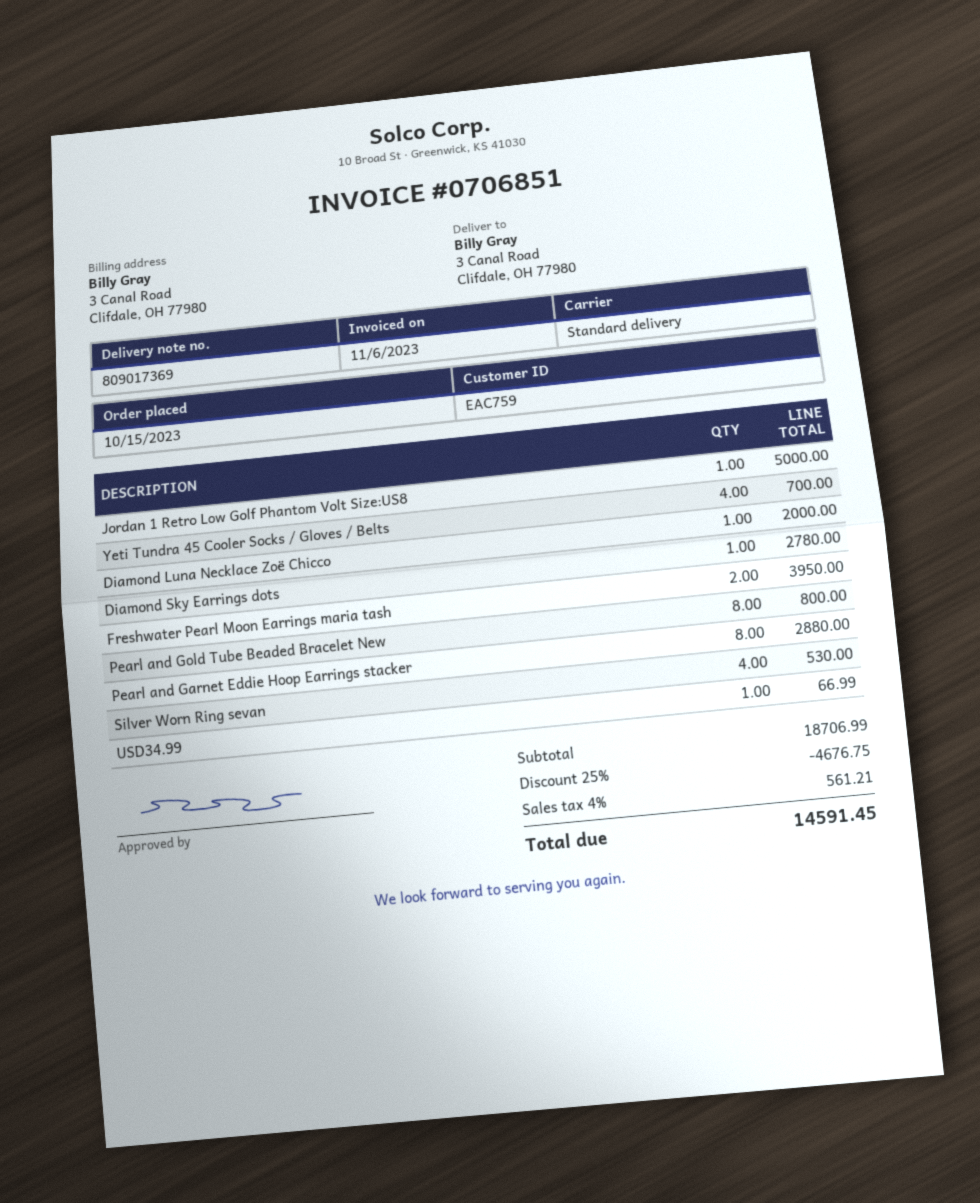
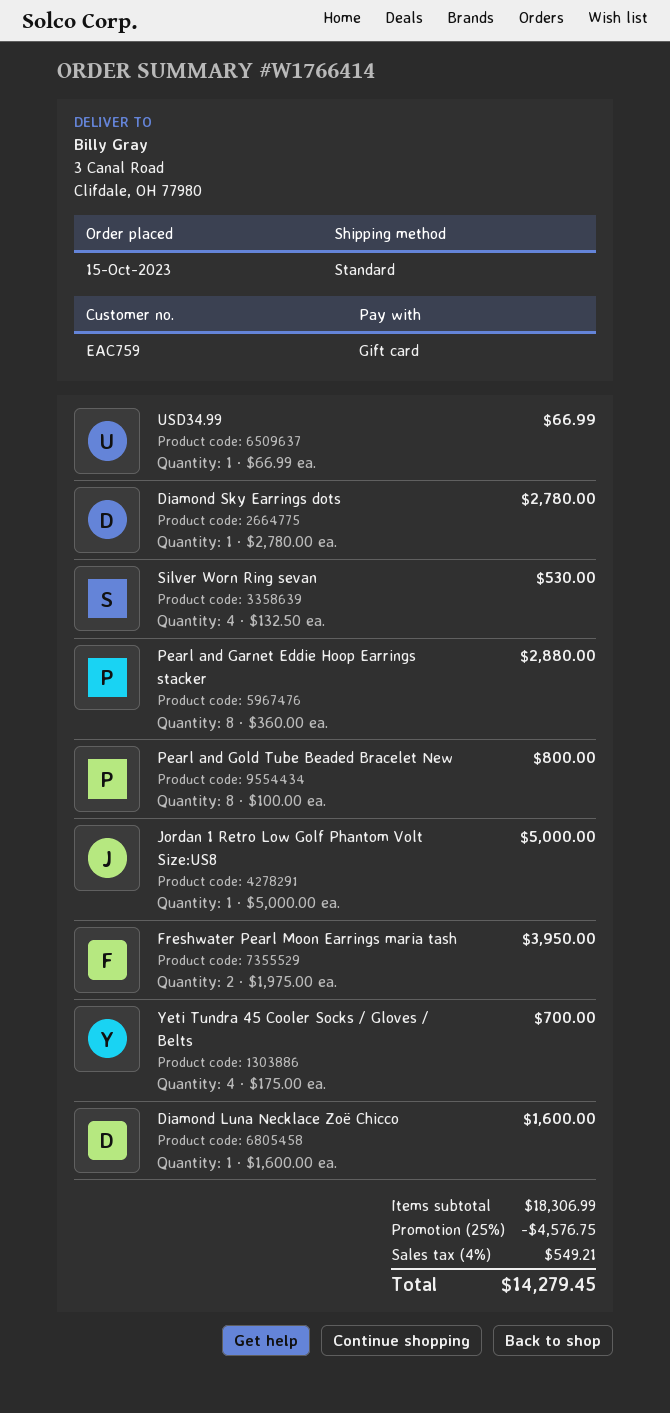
Diamond Luna Necklace Zoë Chicco: 1 for 2000.00 -> 1 for 1600.00
subtotal: 18706.99 -> 18306.99
discount: 25% = 4676.75 -> 25% = 4576.75
tax: 4% = 561.21 -> 4% = 549.21
total: 14591.45 -> 14279.45

